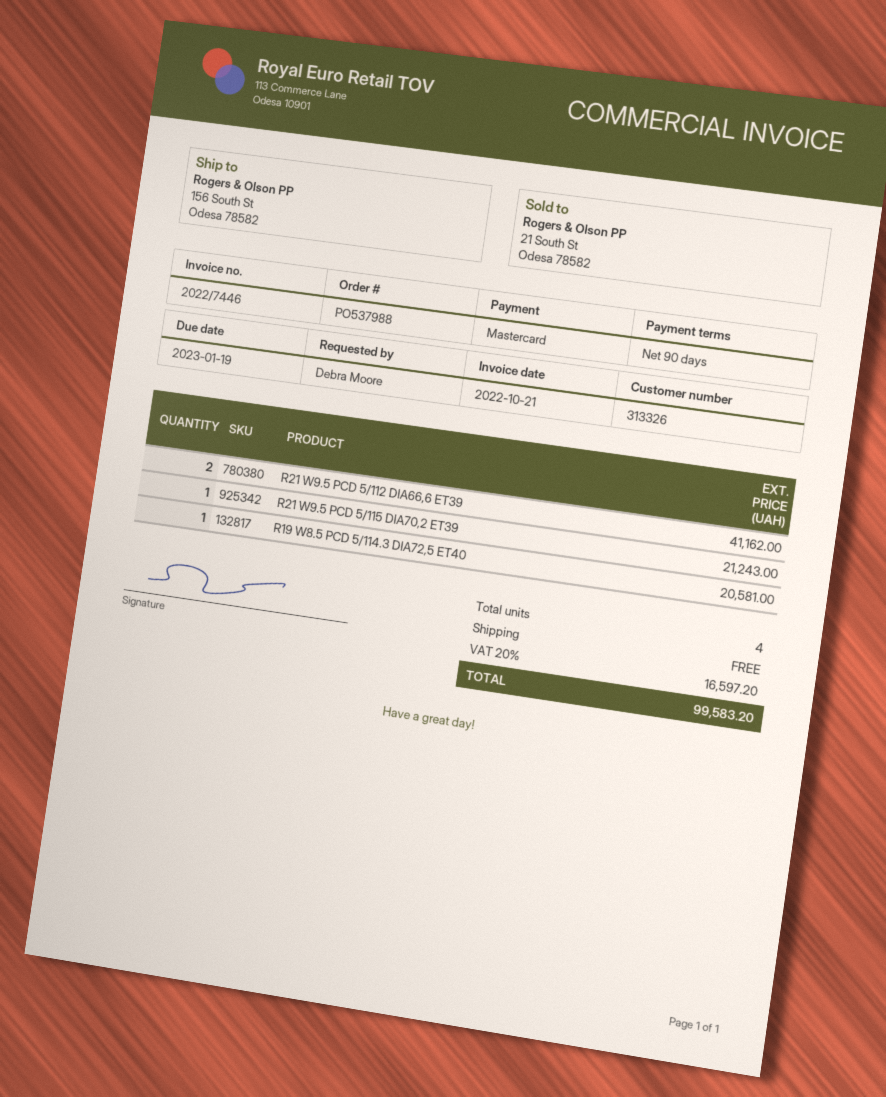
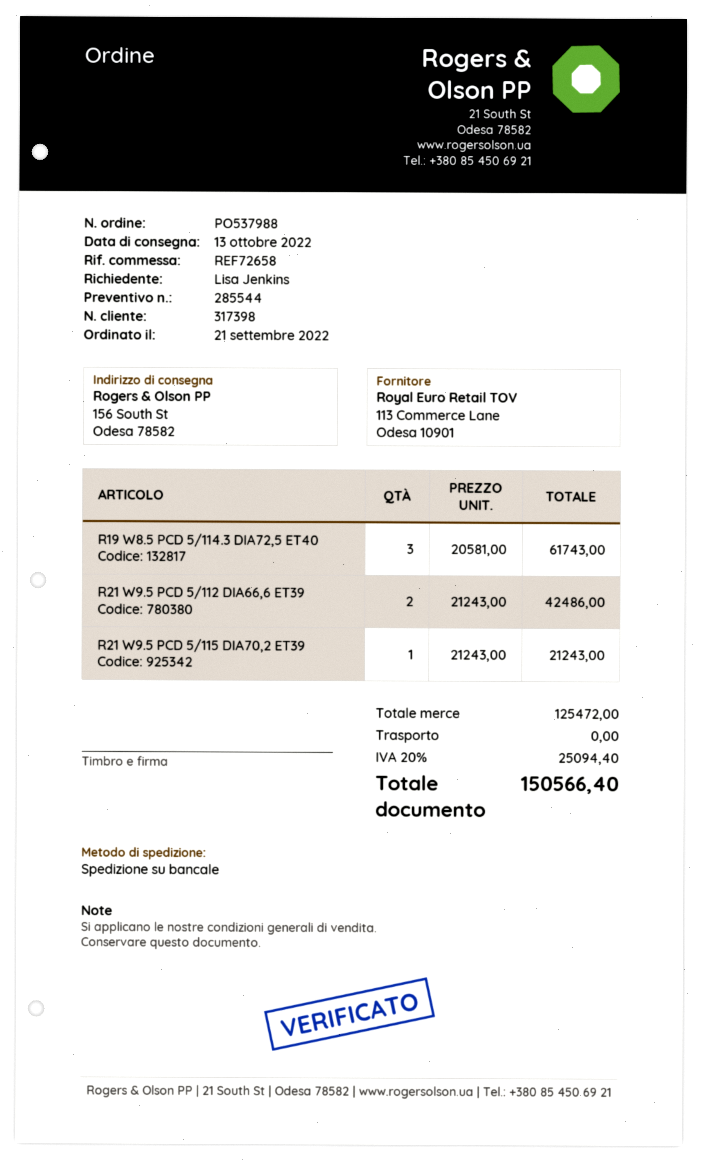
customer number: 313326 -> 317398
ordered by: Debra Moore -> Lisa Jenkins
R21 W9.5 PCD 5/112 DIA66,6 ET39: 2 for 41162.00 -> 2 for 42486.00
R19 W8.5 PCD 5/114.3 DIA72,5 ET40: 1 for 20581.00 -> 3 for 61743.00
tax: 20% = 16597.20 -> 20% = 25094.40
total: 99583.20 -> 150566.40

